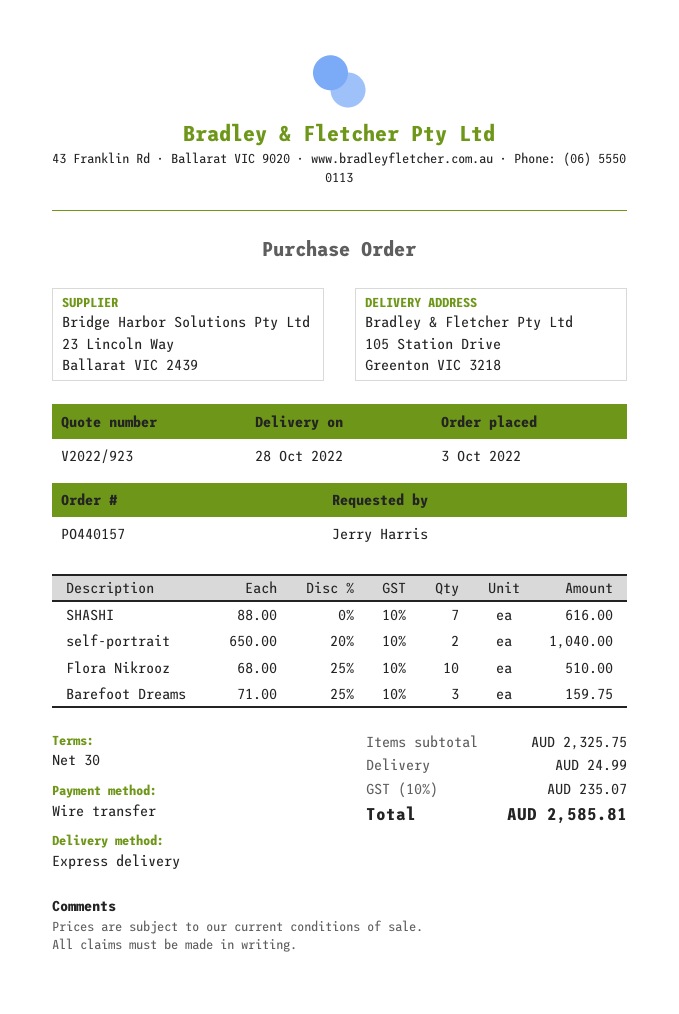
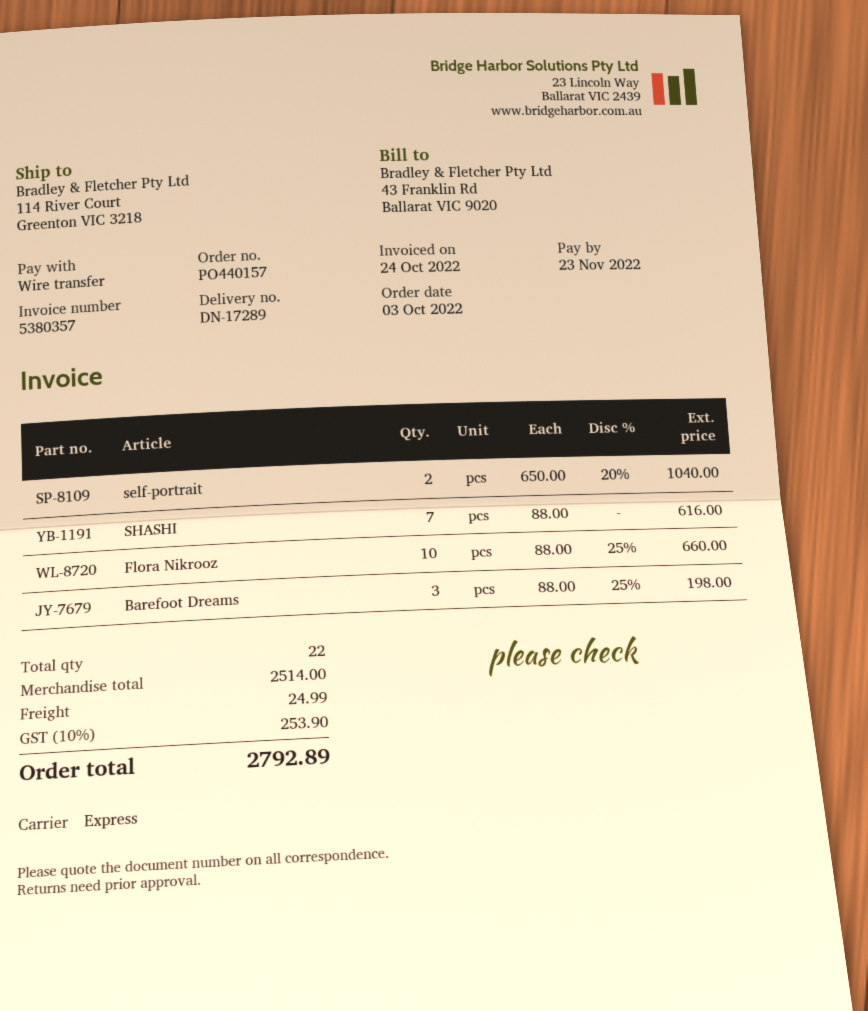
ship to: 105 Station Drive, Greenton VIC 3218 -> 114 River Court, Greenton VIC 3218
Flora Nikrooz: 10 x 68.00 - 25% = 510.00 -> 10 x 88.00 - 25% = 660.00
Barefoot Dreams: 3 x 71.00 - 25% = 159.75 -> 3 x 88.00 - 25% = 198.00
subtotal: 2325.75 -> 2514.00
tax: 10% = 235.07 -> 10% = 253.90
total: 2585.81 -> 2792.89

